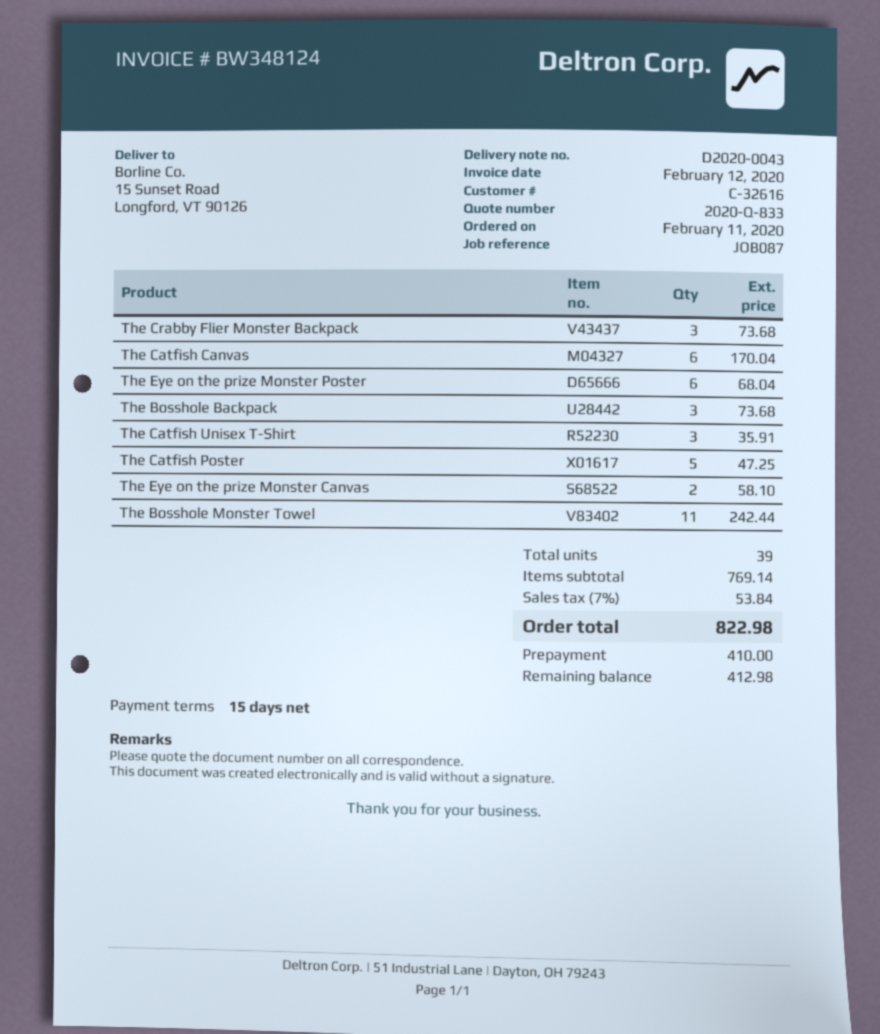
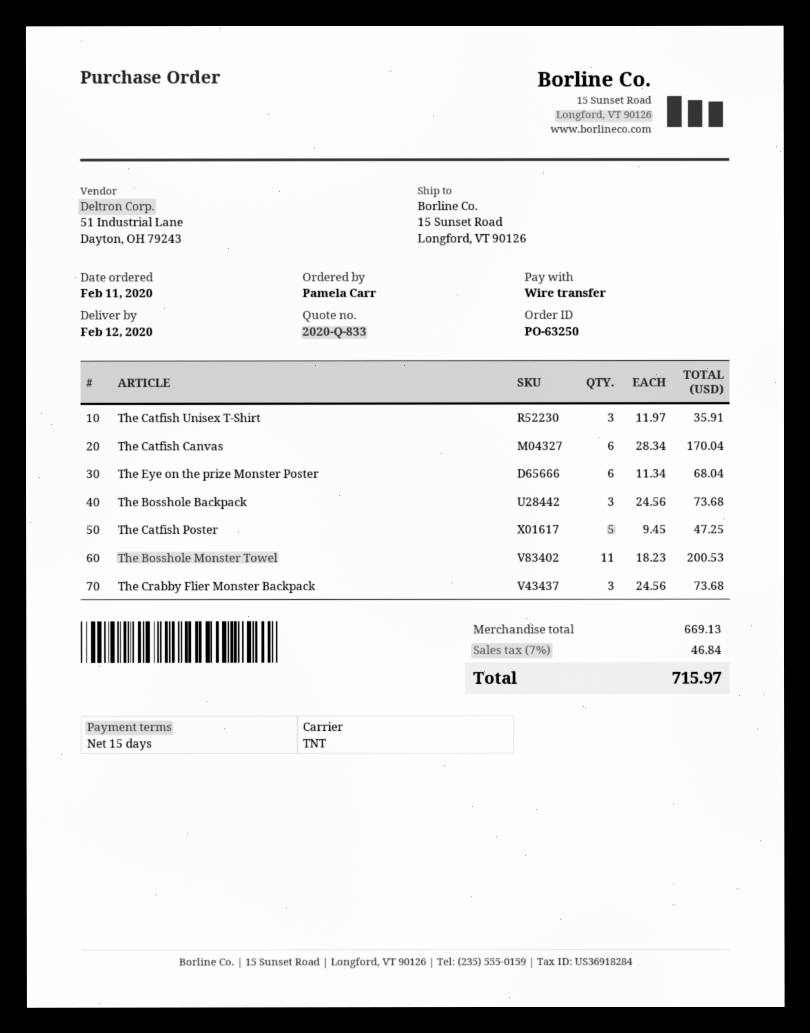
The Eye on the prize Monster Canvas: 2 for 58.10 -> none
The Bosshole Monster Towel: 11 for 242.44 -> 11 for 200.53
subtotal: 769.14 -> 669.13
tax: 7% = 53.84 -> 7% = 46.84
total: 822.98 -> 715.97

